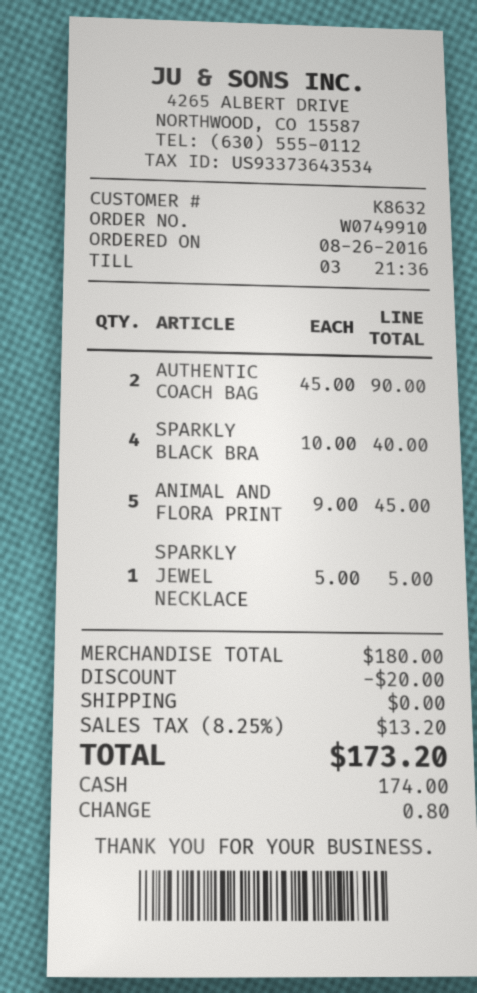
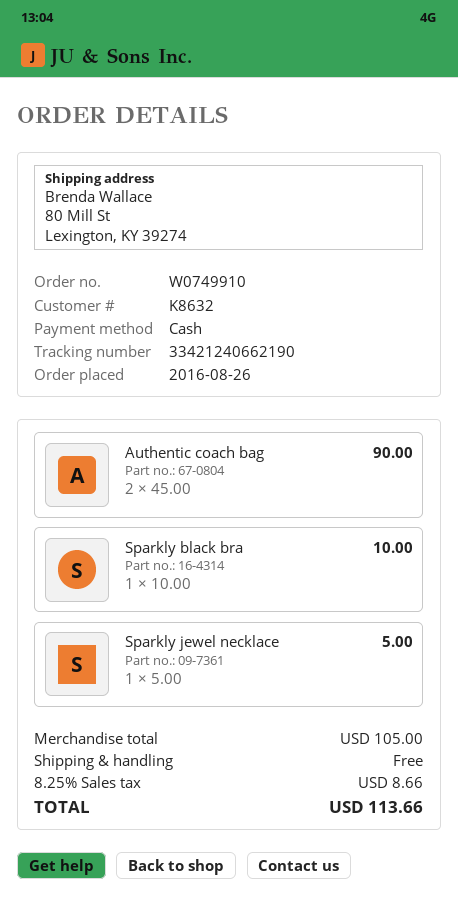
SPARKLY BLACK BRA: 4 x 10.00 = 40.00 -> 1 x 10.00 = 10.00
ANIMAL AND FLORA PRINT: 5 x 9.00 = 45.00 -> none
subtotal: 180.00 -> 105.00
discount: 20.00 -> none
tax: 8.25% = 13.20 -> 8.25% = 8.66
total: 173.20 -> 113.66

